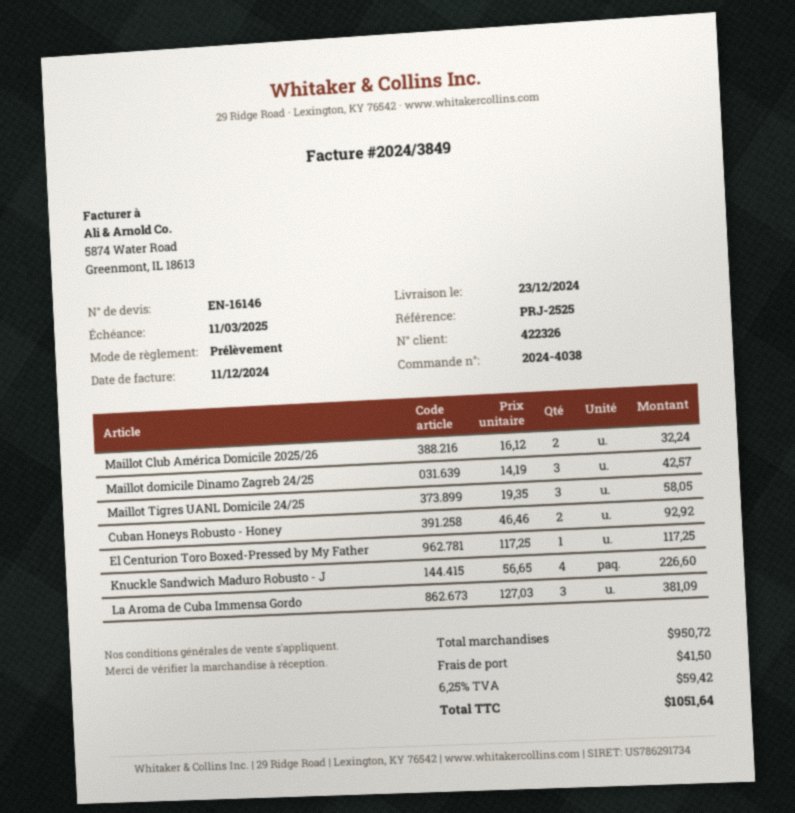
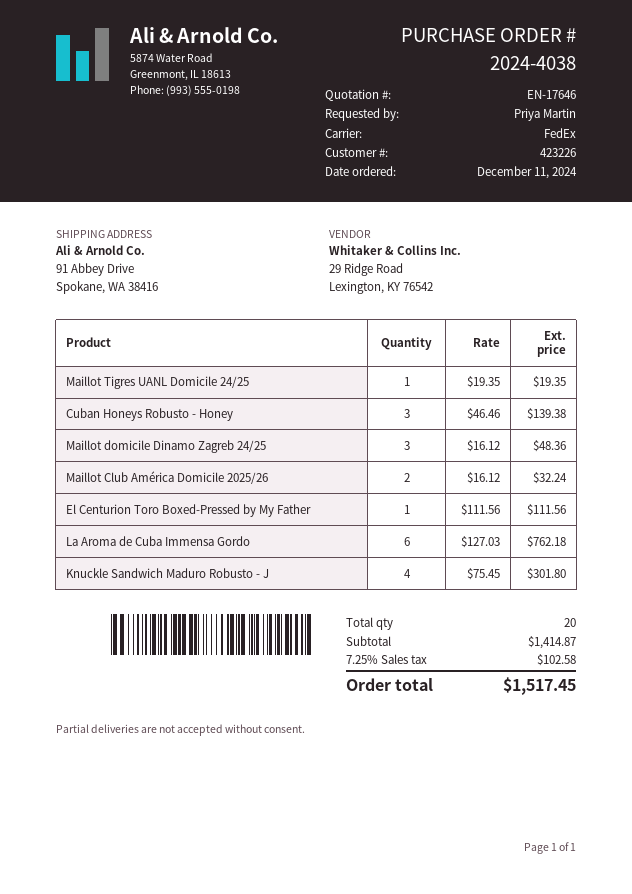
quote number: EN-16146 -> EN-17646
customer number: 422326 -> 423226
Maillot domicile Dinamo Zagreb 24/25: 3 x 14.19 = 42.57 -> 3 x 16.12 = 48.36
Maillot Tigres UANL Domicile 24/25: 3 x 19.35 = 58.05 -> 1 x 19.35 = 19.35
Cuban Honeys Robusto - Honey: 2 x 46.46 = 92.92 -> 3 x 46.46 = 139.38
El Centurion Toro Boxed-Pressed by My Father: 1 x 117.25 = 117.25 -> 1 x 111.56 = 111.56
Knuckle Sandwich Maduro Robusto - J: 4 x 56.65 = 226.60 -> 4 x 75.45 = 301.80
La Aroma de Cuba Immensa Gordo: 3 x 127.03 = 381.09 -> 6 x 127.03 = 762.18
subtotal: 950.72 -> 1414.87
shipping: 41.50 -> none
tax: 6.25% = 59.42 -> 7.25% = 102.58
total: 1051.64 -> 1517.45

